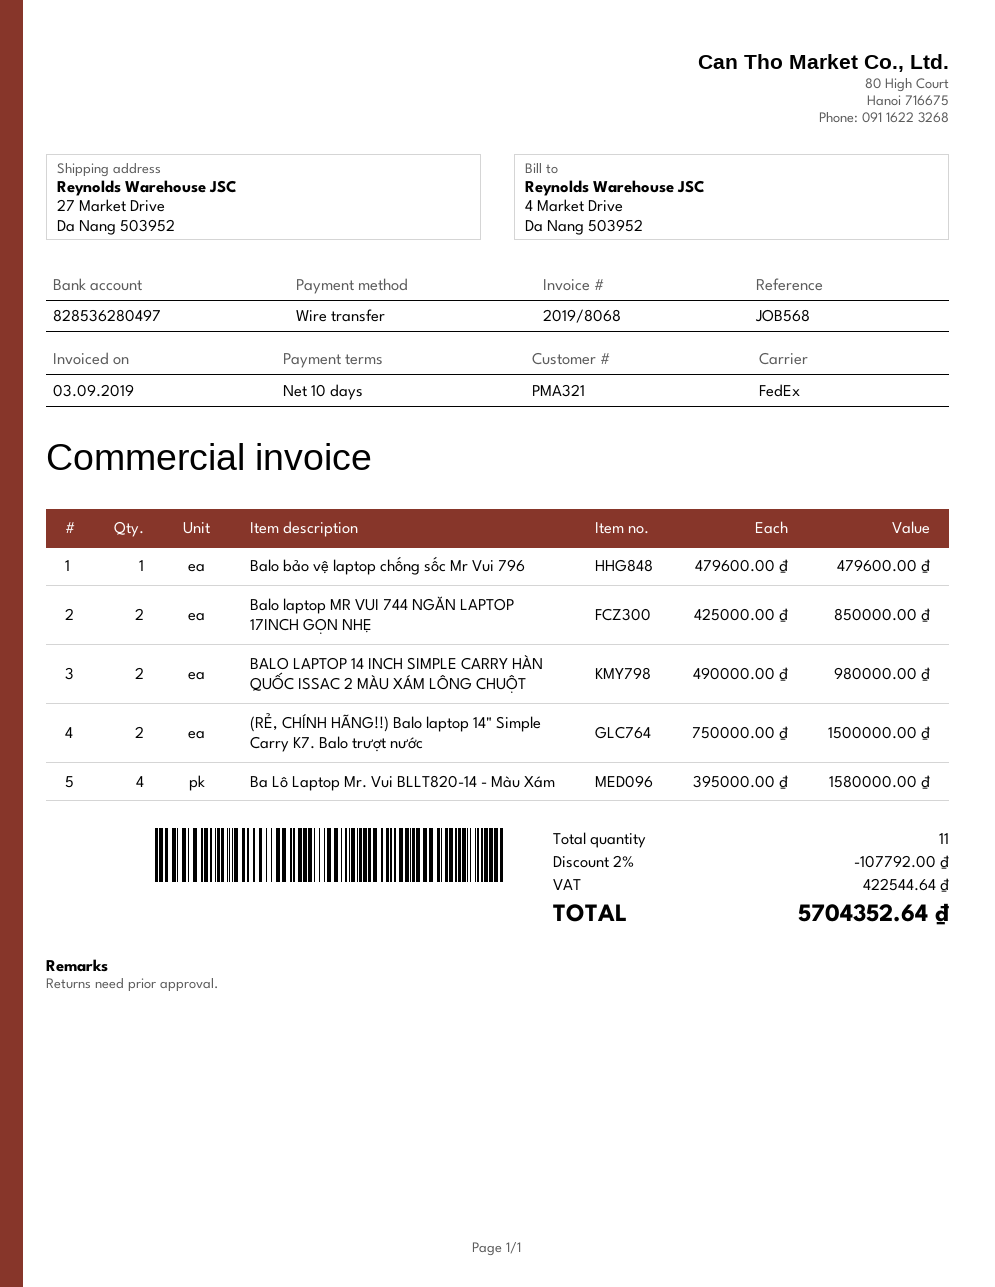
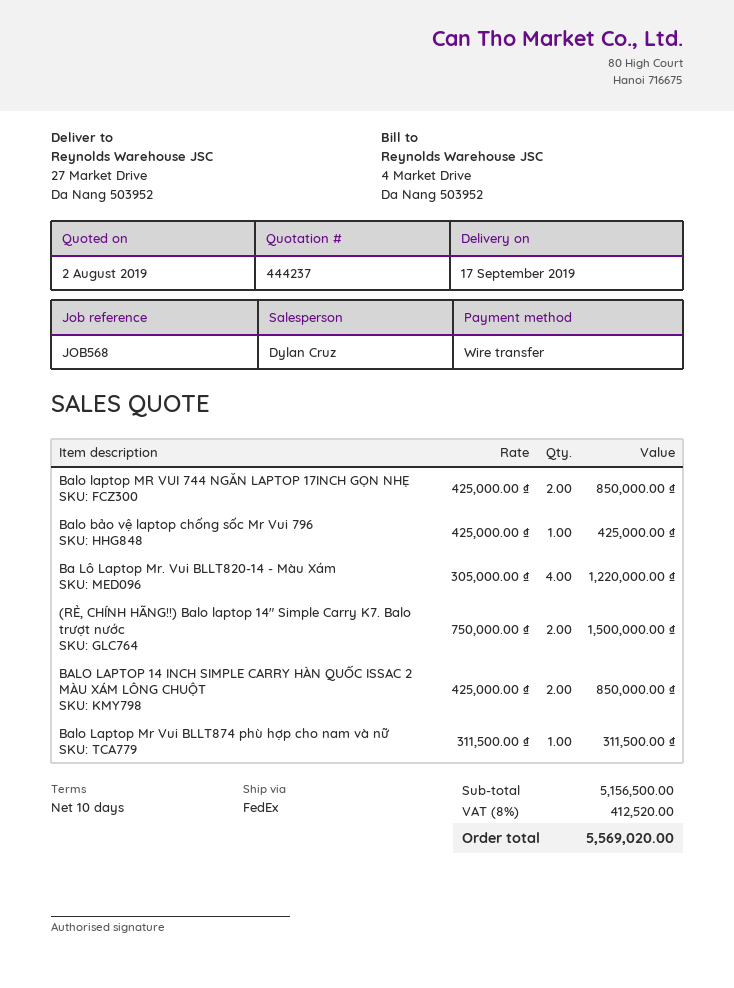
Balo bảo vệ laptop chống sốc Mr Vui 796: 1 x 479600.00 = 479600.00 -> 1 x 425000.00 = 425000.00
BALO LAPTOP 14 INCH SIMPLE CARRY HÀN QUỐC ISSAC 2 MÀU XÁM LÔNG CHUỘT: 2 x 490000.00 = 980000.00 -> 2 x 425000.00 = 850000.00
Ba Lô Laptop Mr. Vui BLLT820-14 - Màu Xám: 4 x 395000.00 = 1580000.00 -> 4 x 305000.00 = 1220000.00
Balo Laptop Mr Vui BLLT874 phù hợp cho nam và nữ: none -> 1 x 311500.00 = 311500.00
discount: 2% = 107792.00 -> none
tax: 422544.64 -> 412520.00
total: 5704352.64 -> 5569020.00

